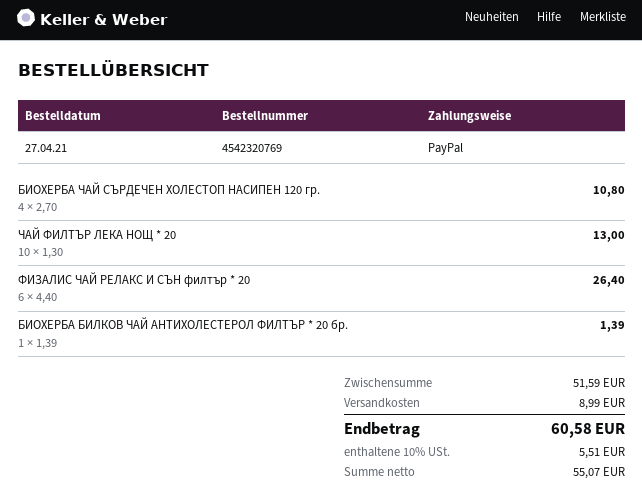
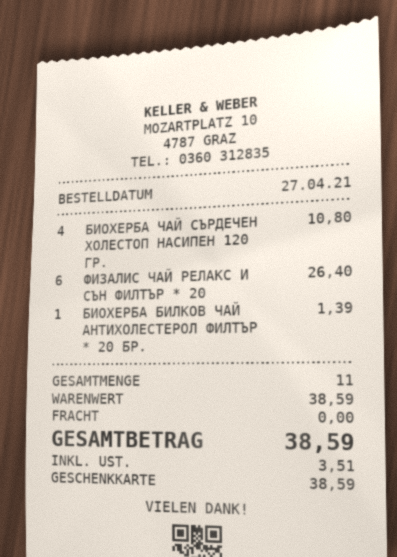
payment method: PayPal -> gift card
ЧАЙ ФИЛТЪР ЛЕКА НОЩ * 20: 10 for 13.00 -> none
subtotal: 51.59 -> 38.59
shipping: 8.99 -> 0.00
tax: 5.51 -> 3.51
total: 60.58 -> 38.59

